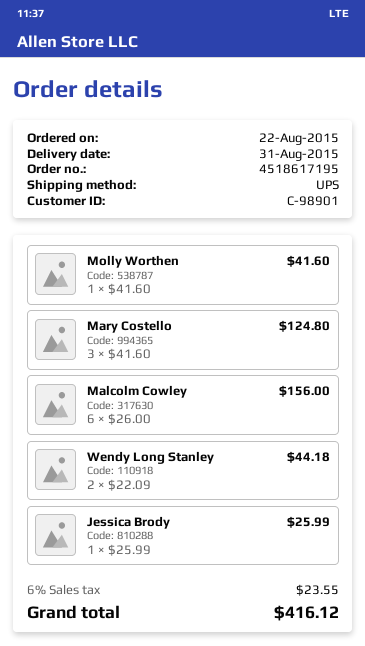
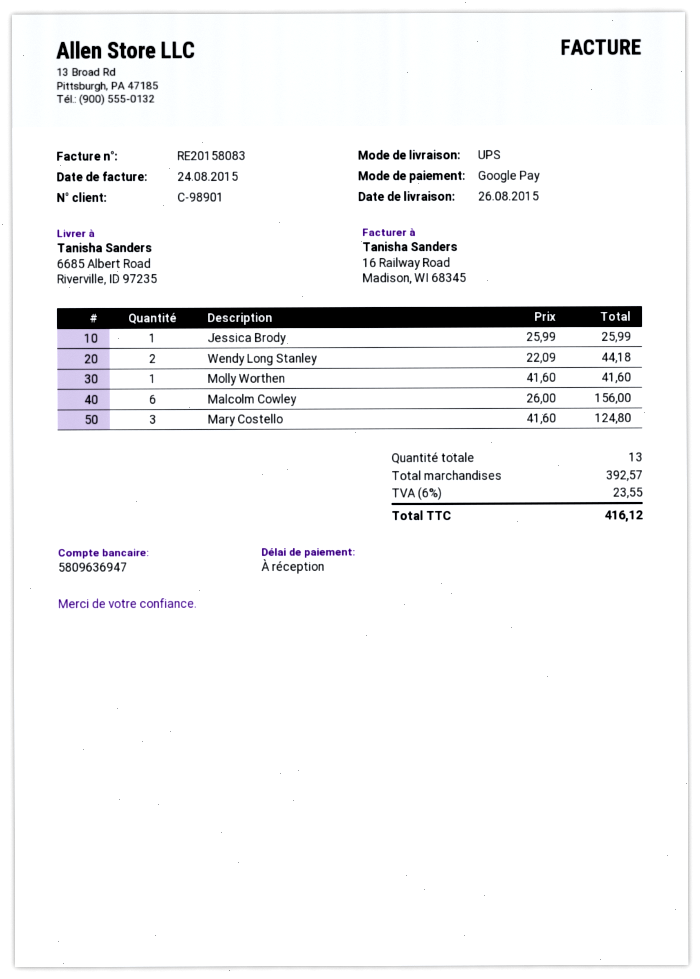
delivery date: 2015-08-31 -> 2015-08-26

